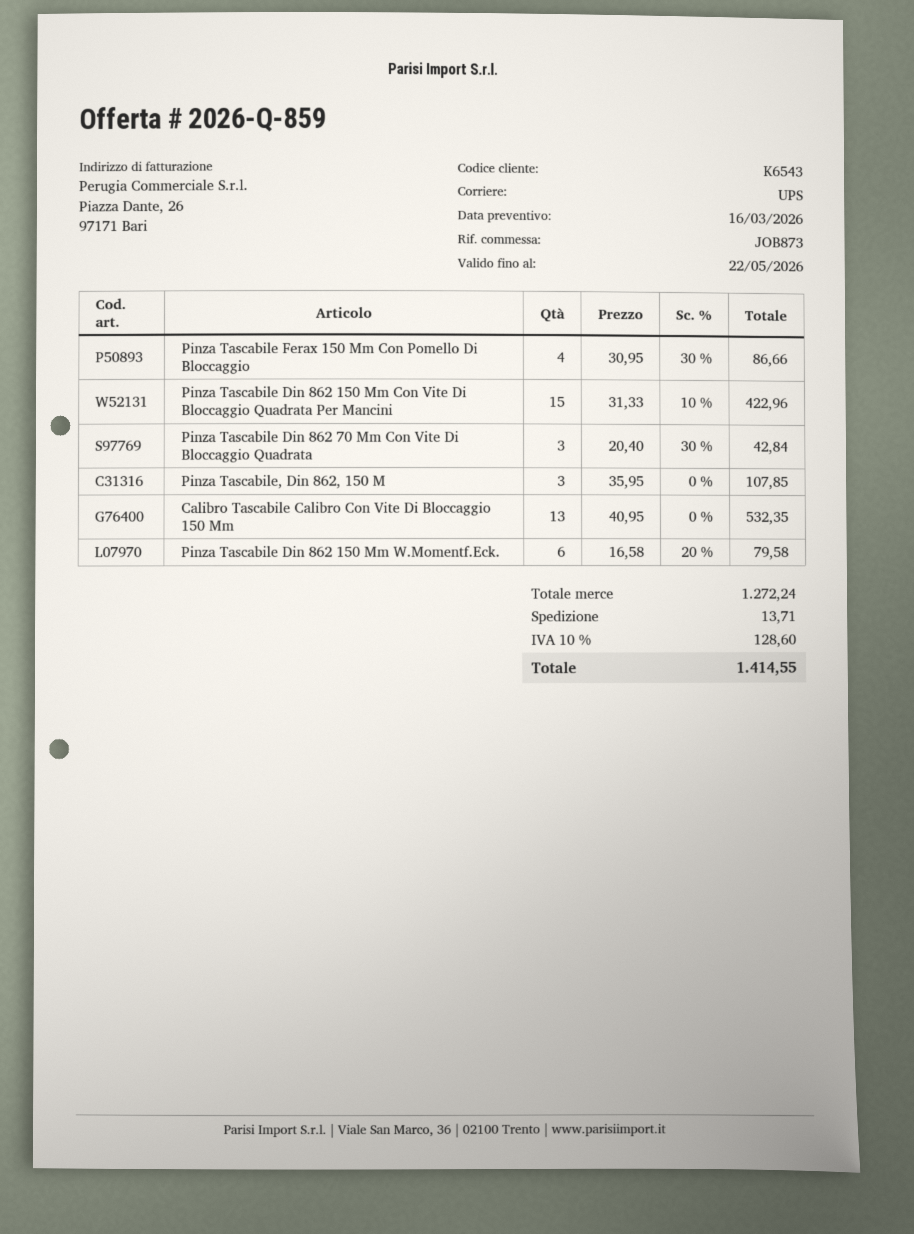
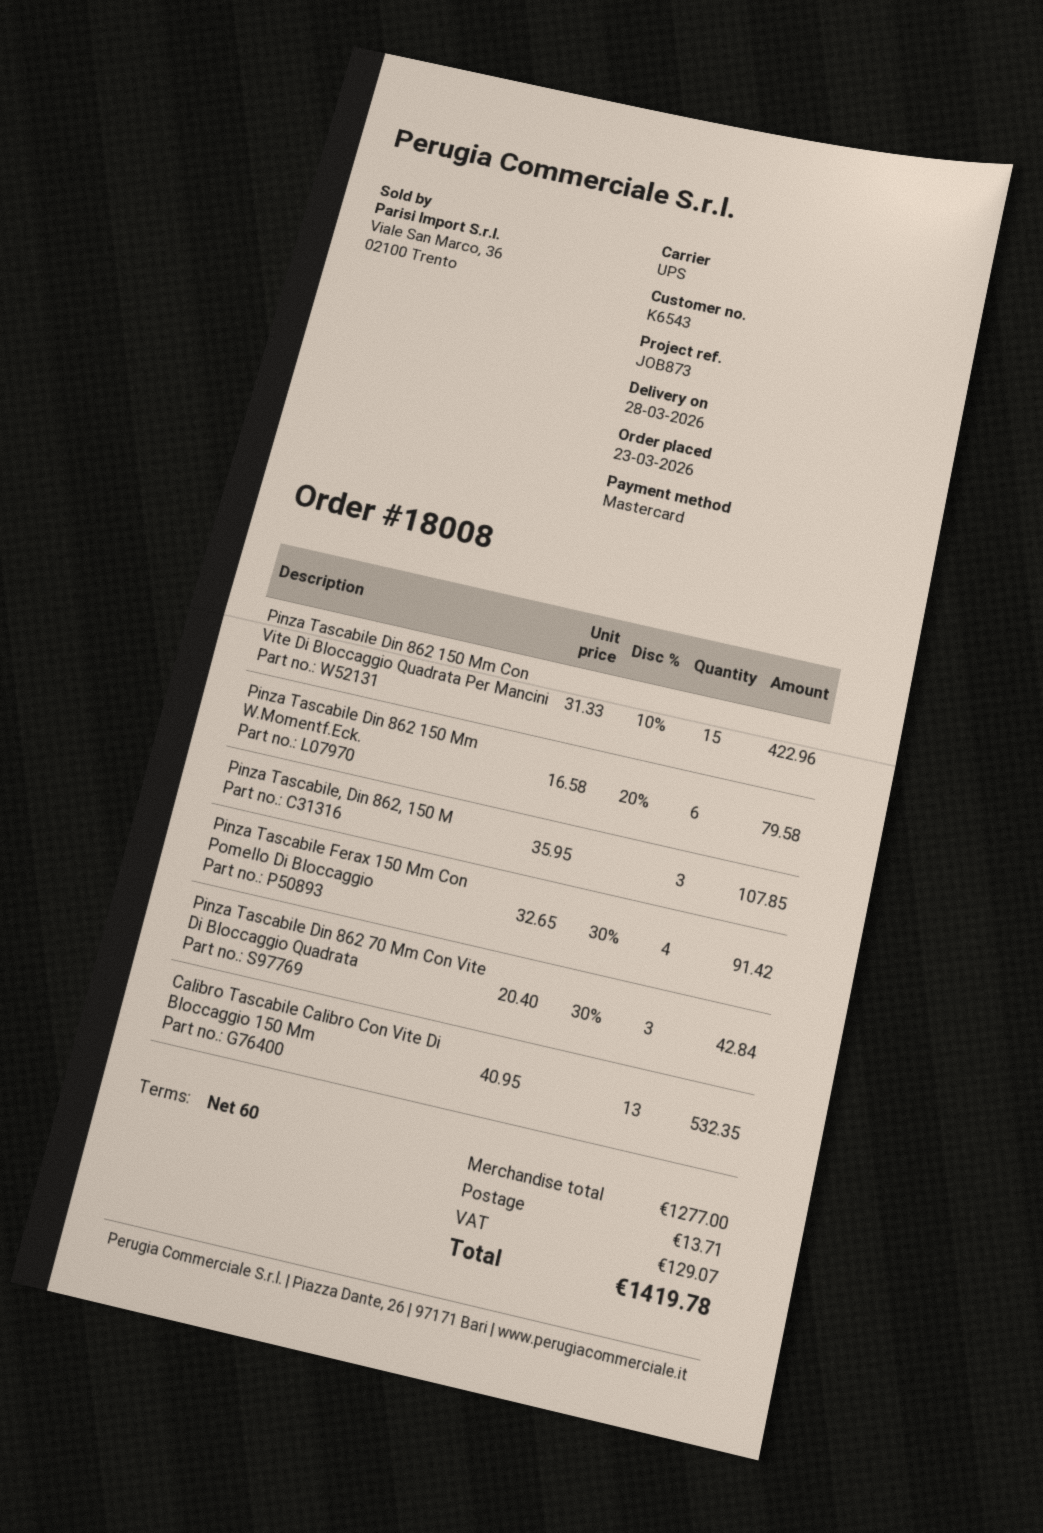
Pinza Tascabile Ferax 150 Mm Con Pomello Di Bloccaggio: 4 x 30.95 - 30% = 86.66 -> 4 x 32.65 - 30% = 91.42
subtotal: 1272.24 -> 1277.00
tax: 128.60 -> 129.07
total: 1414.55 -> 1419.78

